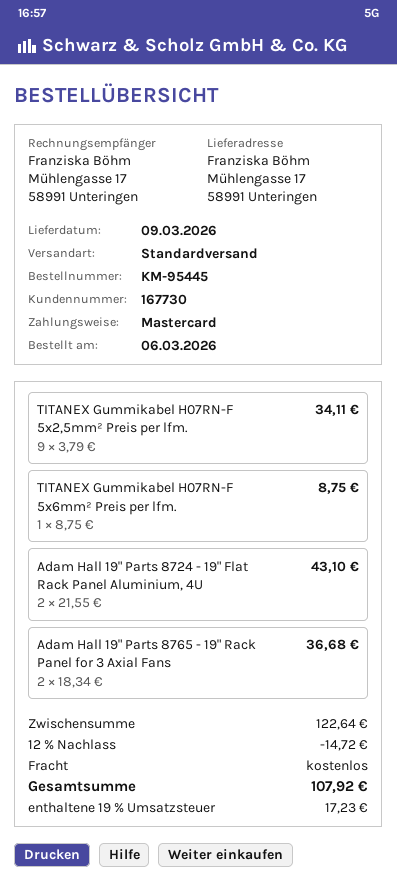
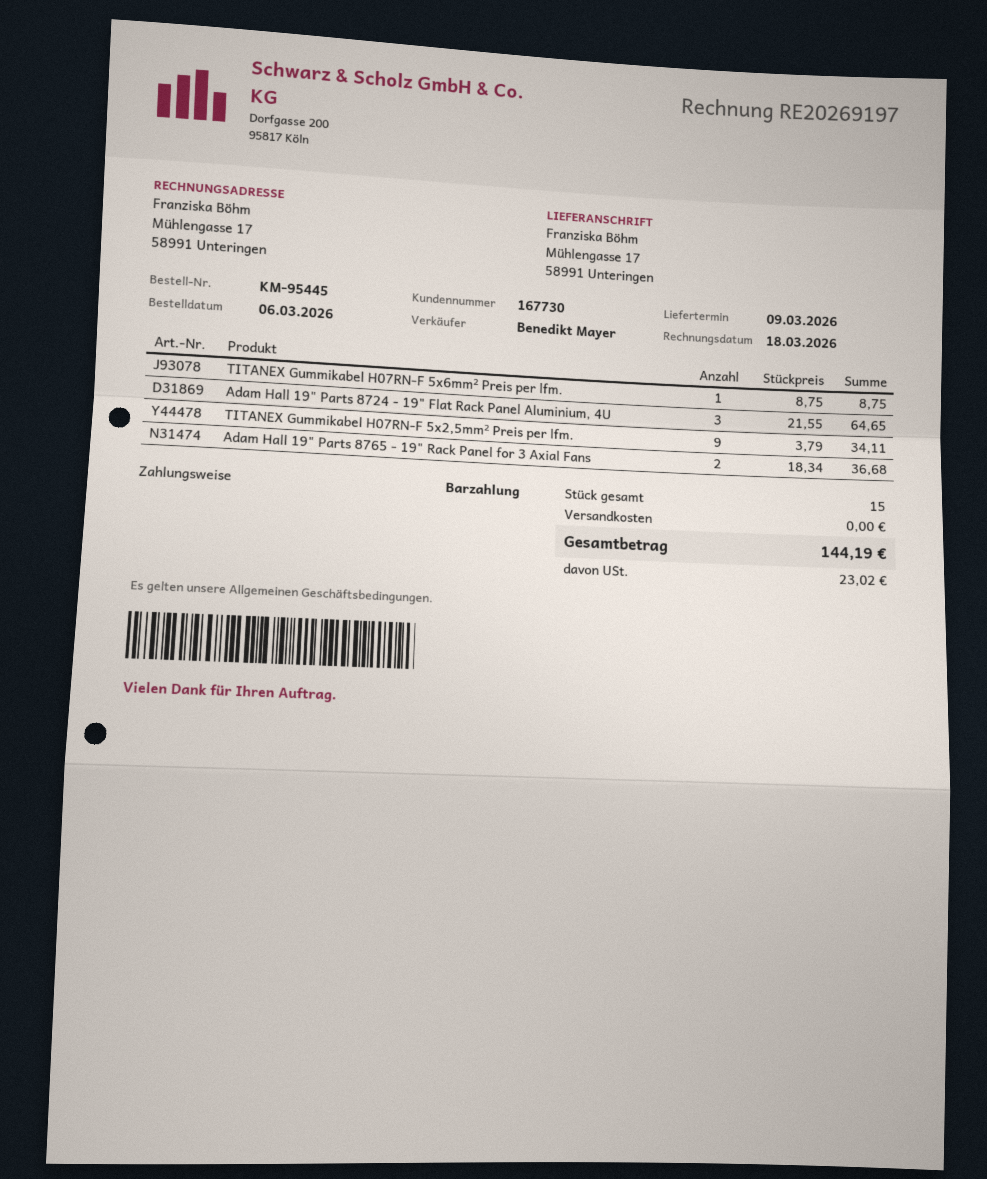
payment method: Mastercard -> cash
Adam Hall 19" Parts 8724 - 19" Flat Rack Panel Aluminium, 4U: 2 x 21.55 = 43.10 -> 3 x 21.55 = 64.65
discount: 12% = 14.72 -> none
tax: 17.23 -> 23.02
total: 107.92 -> 144.19

